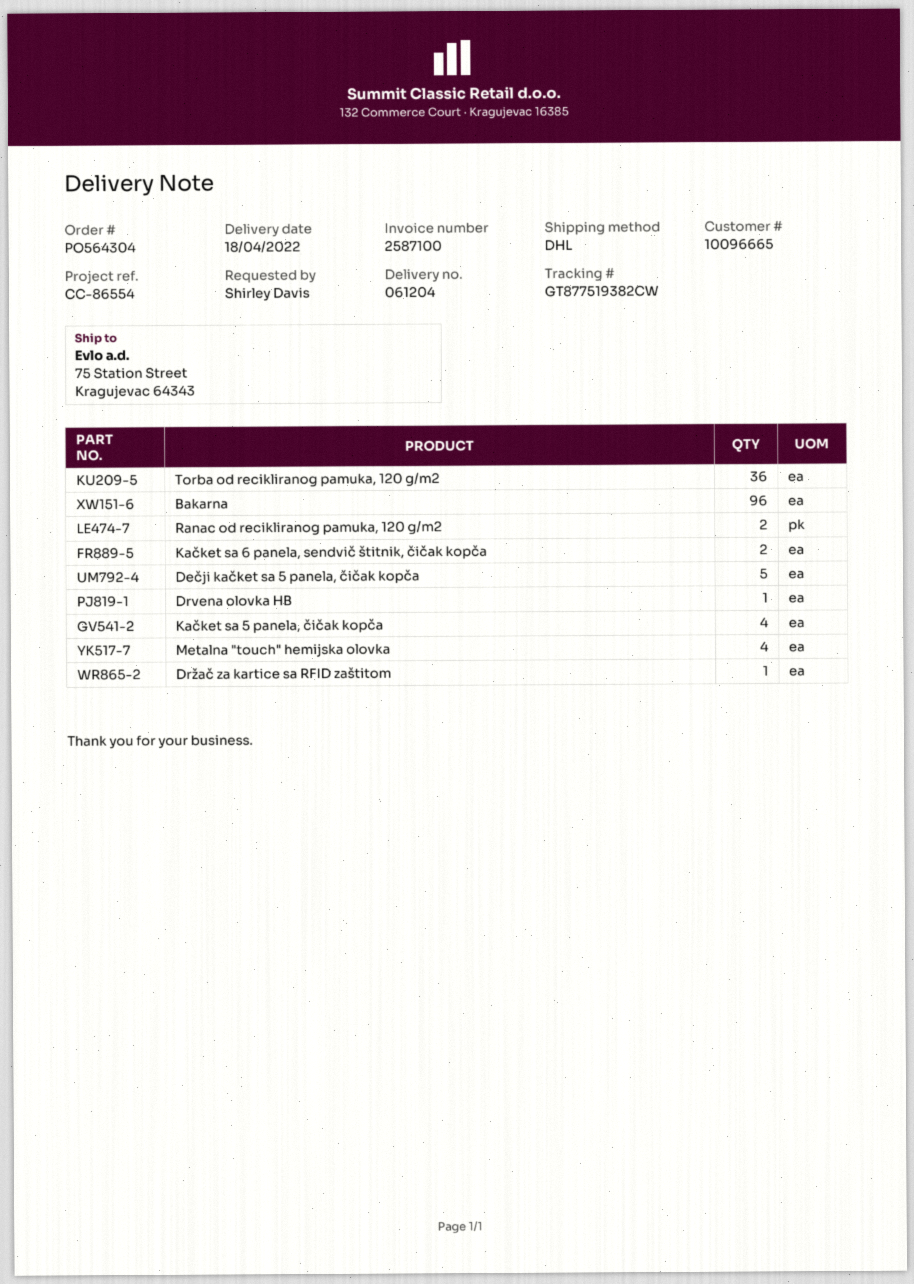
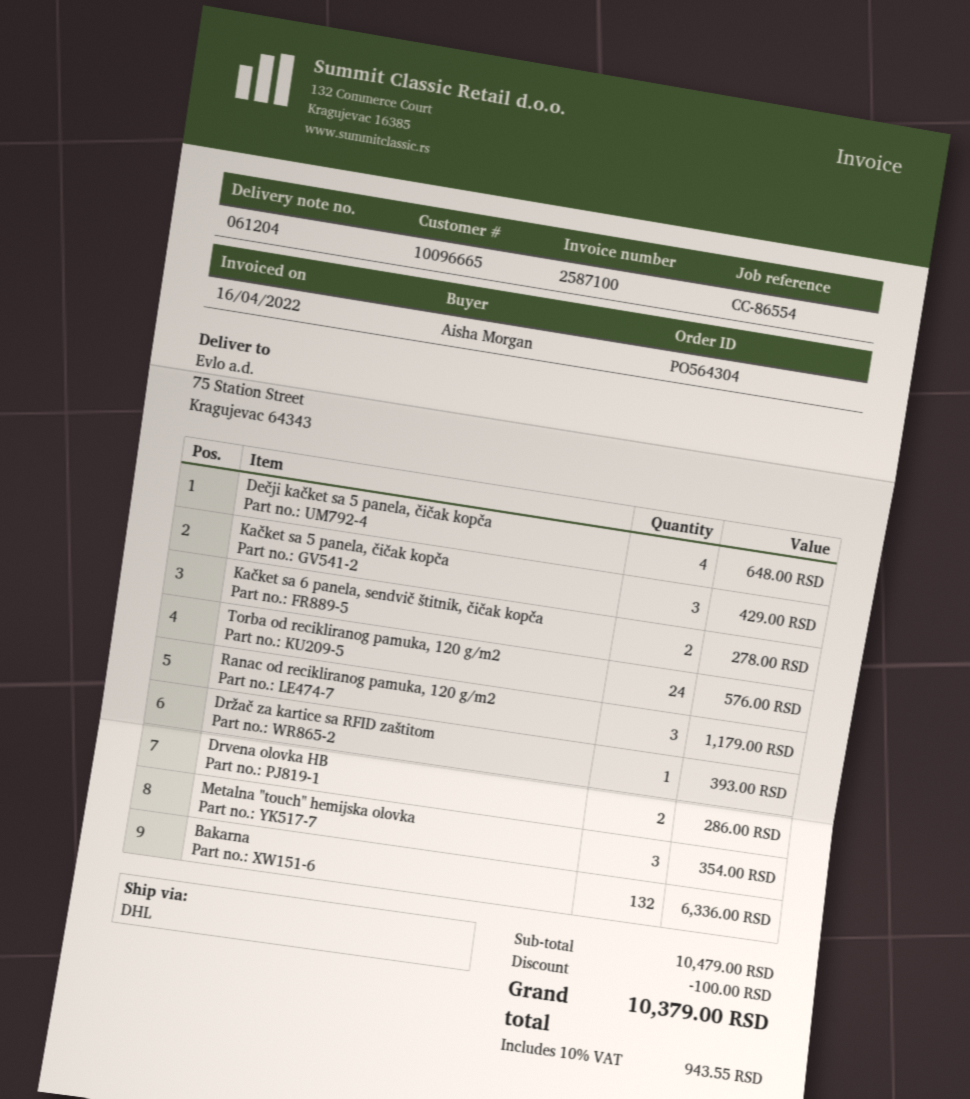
ordered by: Shirley Davis -> Aisha Morgan
Torba od recikliranog pamuka, 120 g/m2: 36 -> 24
Bakarna: 96 -> 132
Ranac od recikliranog pamuka, 120 g/m2: 2 -> 3
Dečji kačket sa 5 panela, čičak kopča: 5 -> 4
Drvena olovka HB: 1 -> 2
Kačket sa 5 panela, čičak kopča: 4 -> 3
Metalna "touch" hemijska olovka: 4 -> 3

